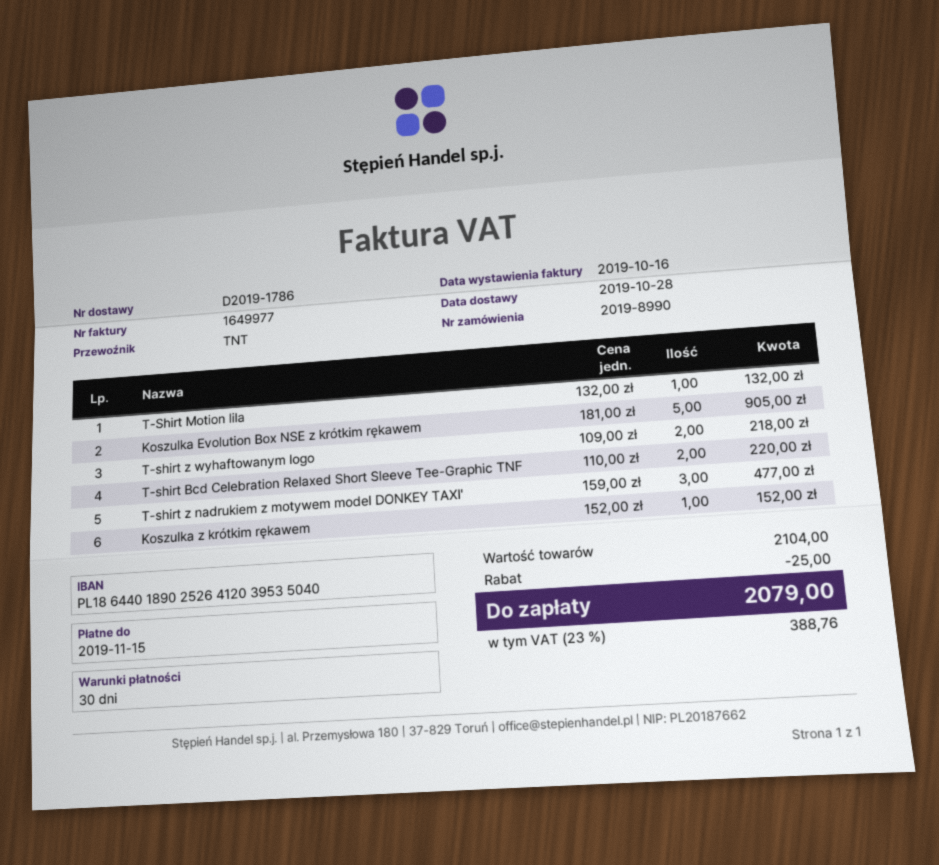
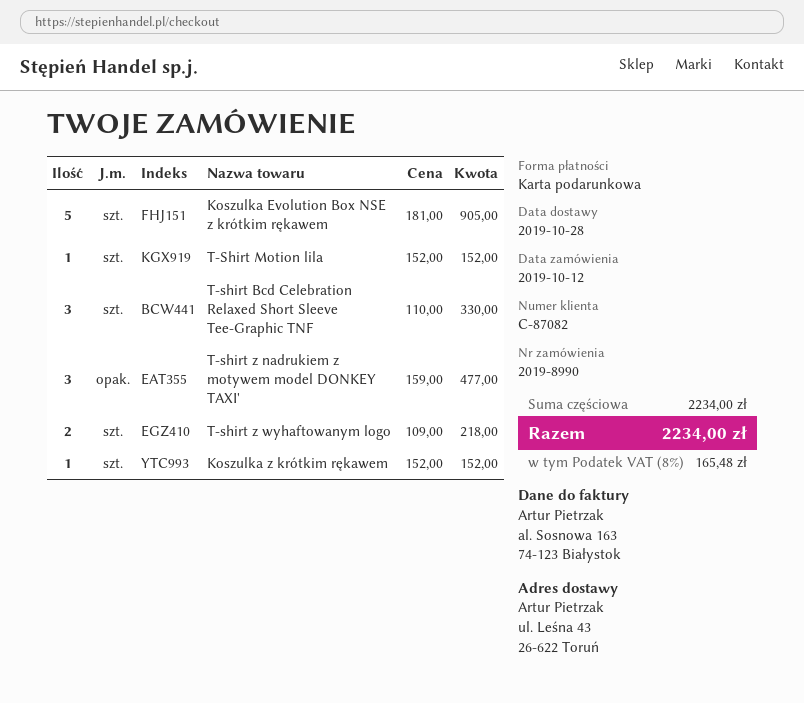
T-Shirt Motion lila: 1 x 132.00 = 132.00 -> 1 x 152.00 = 152.00
T-shirt Bcd Celebration Relaxed Short Sleeve Tee-Graphic TNF: 2 x 110.00 = 220.00 -> 3 x 110.00 = 330.00
subtotal: 2104.00 -> 2234.00
discount: 25.00 -> none
tax: 23% = 388.76 -> 8% = 165.48
total: 2079.00 -> 2234.00

